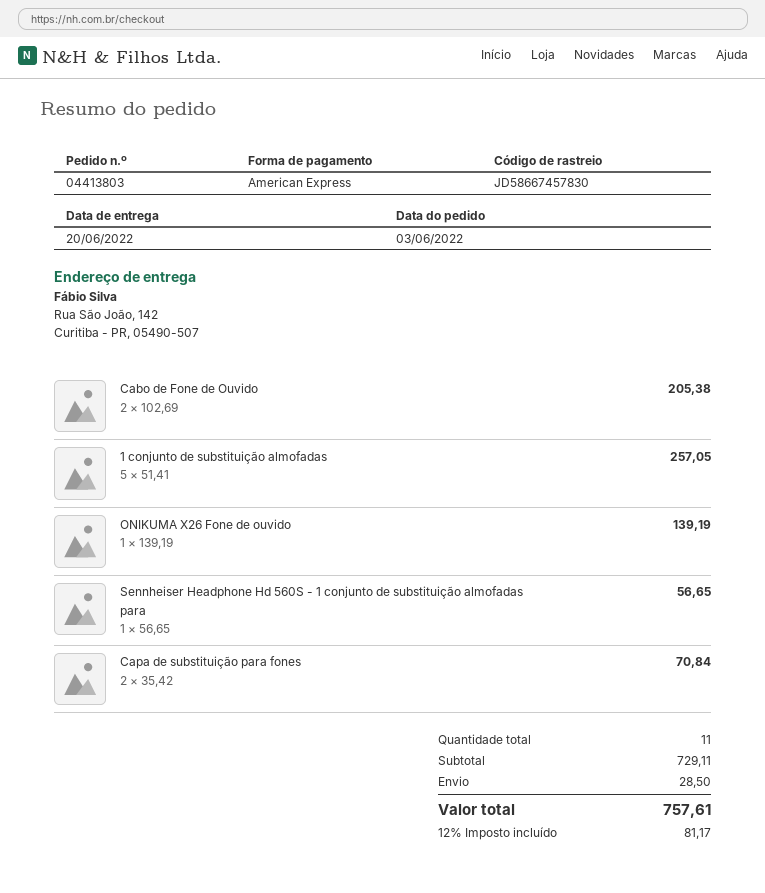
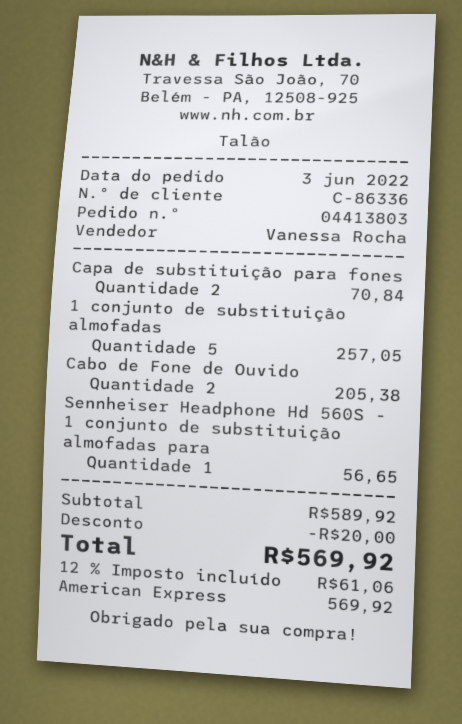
ONIKUMA X26 Fone de ouvido: 1 for 139.19 -> none
subtotal: 729.11 -> 589.92
discount: none -> 20.00
shipping: 28.50 -> none
tax: 12% = 81.17 -> 12% = 61.06
total: 757.61 -> 569.92

